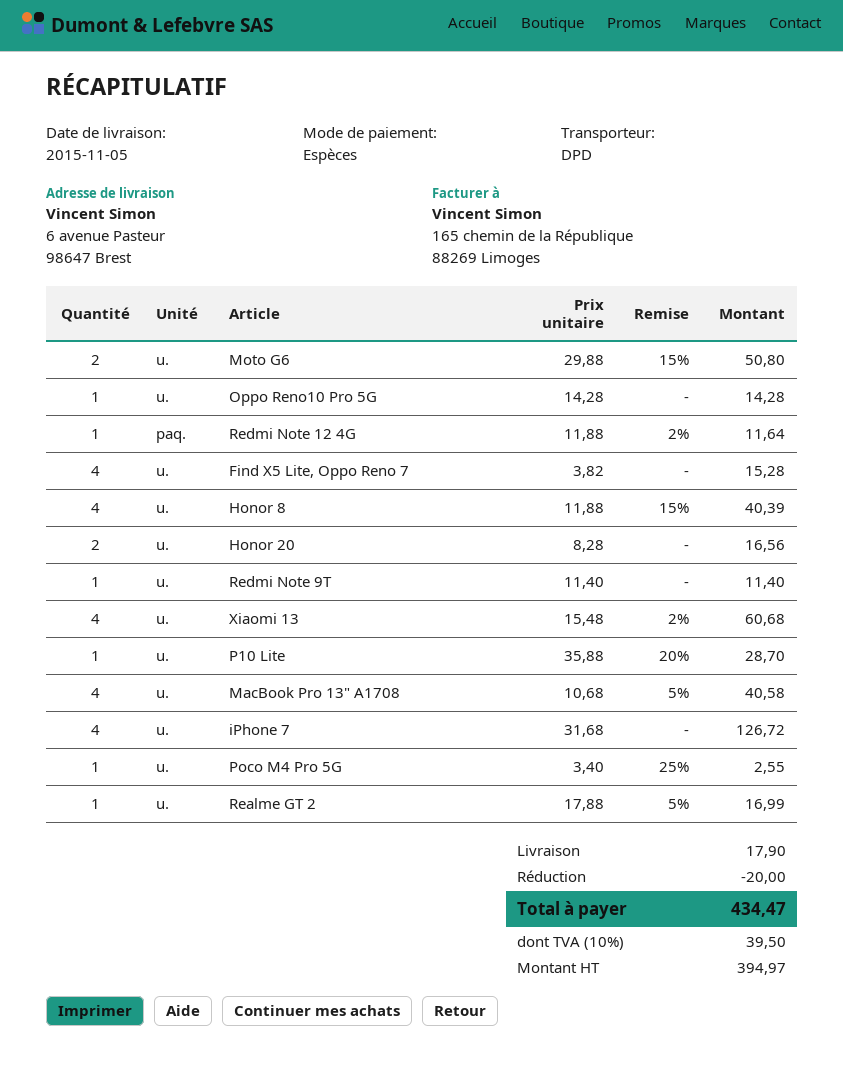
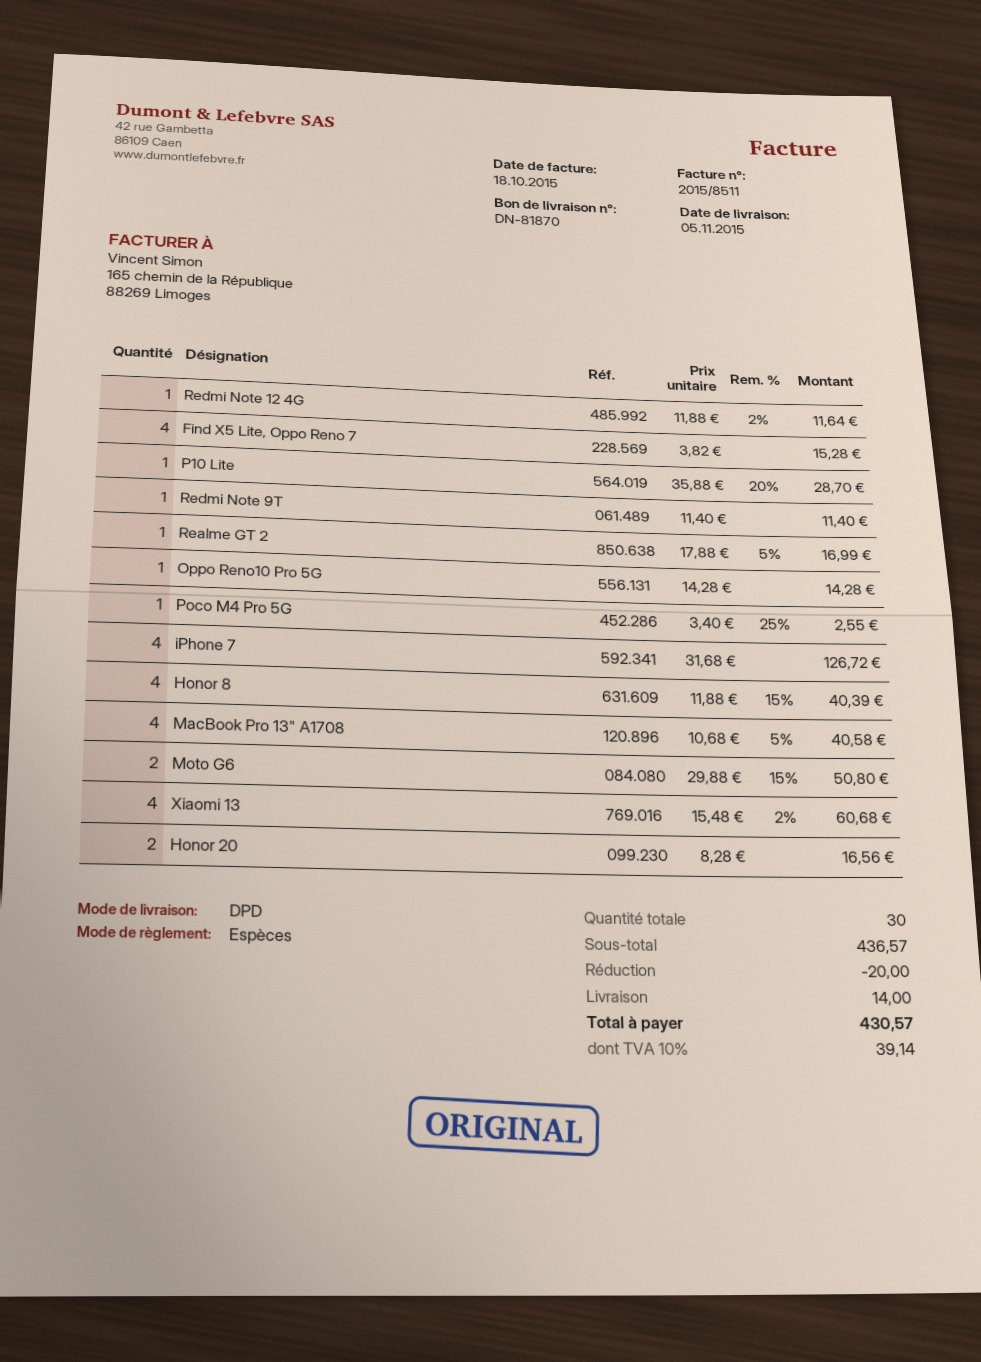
shipping: 17.90 -> 14.00
tax: 10% = 39.50 -> 10% = 39.14
total: 434.47 -> 430.57

